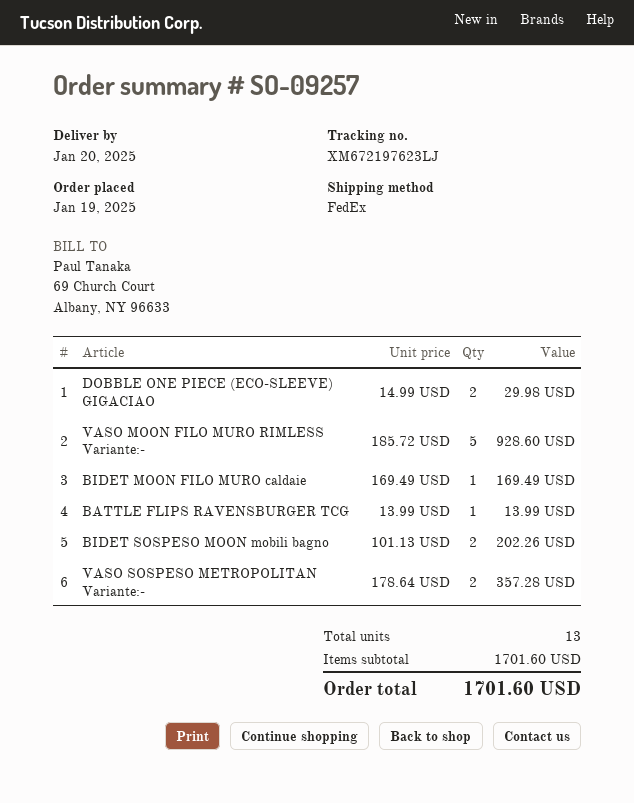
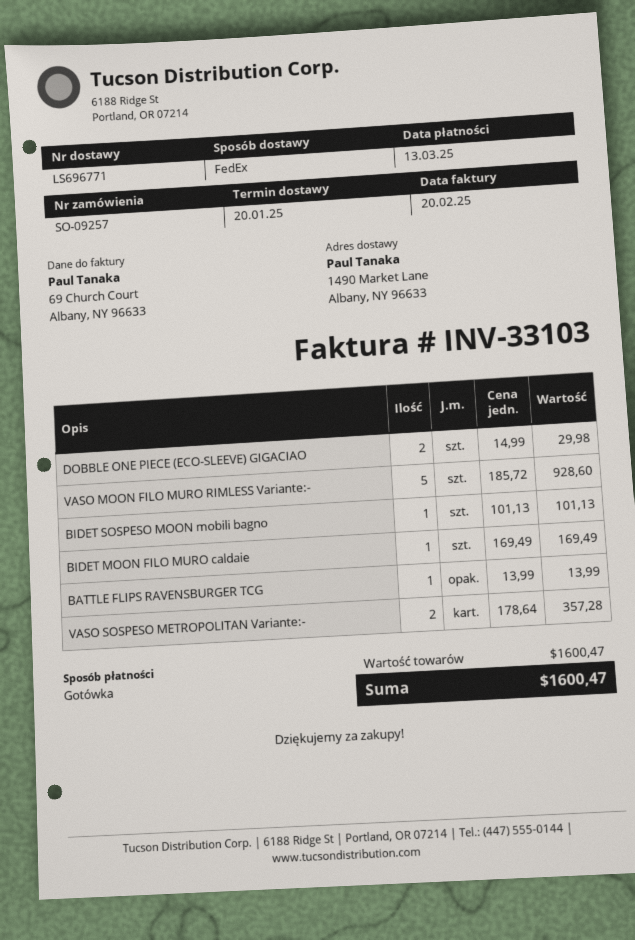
BIDET SOSPESO MOON mobili bagno: 2 x 101.13 = 202.26 -> 1 x 101.13 = 101.13
subtotal: 1701.60 -> 1600.47
total: 1701.60 -> 1600.47

